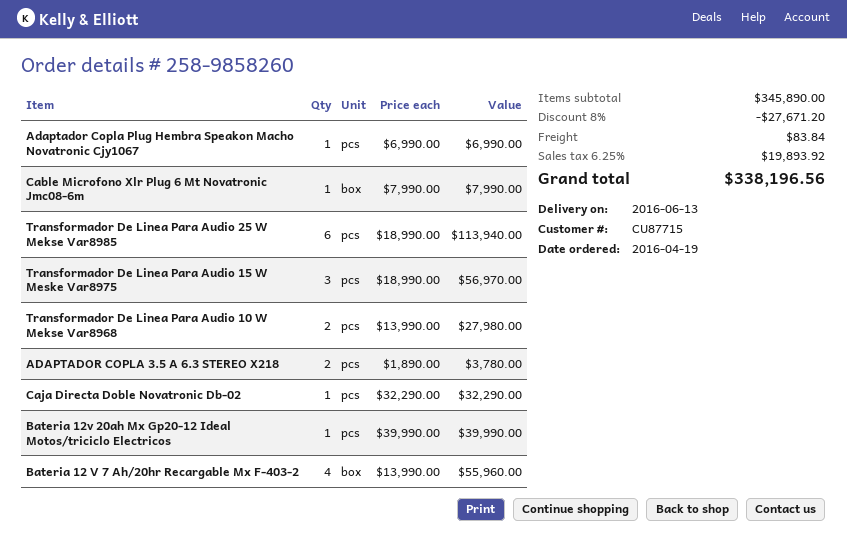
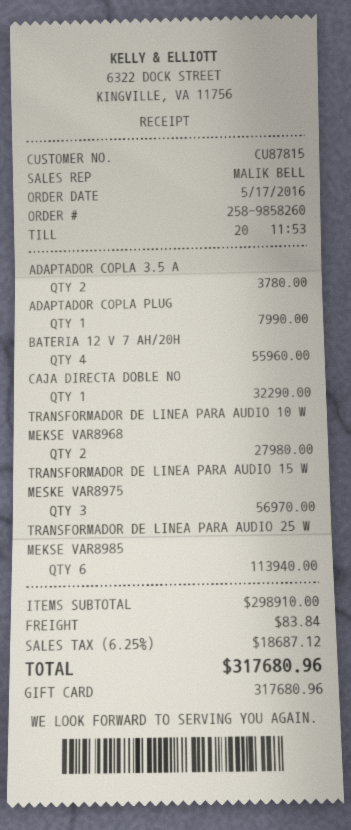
order date: 2016-04-19 -> 2016-05-17
customer number: CU87715 -> CU87815
Adaptador Copla Plug Hembra Speakon Macho Novatronic Cjy1067: 1 for 6990.00 -> 1 for 7990.00
Cable Microfono Xlr Plug 6 Mt Novatronic Jmc08-6m: 1 for 7990.00 -> none
Bateria 12v 20ah Mx Gp20-12 Ideal Motos/triciclo Electricos: 1 for 39990.00 -> none
subtotal: 345890.00 -> 298910.00
discount: 8% = 27671.20 -> none
tax: 6.25% = 19893.92 -> 6.25% = 18687.12
total: 338196.56 -> 317680.96

